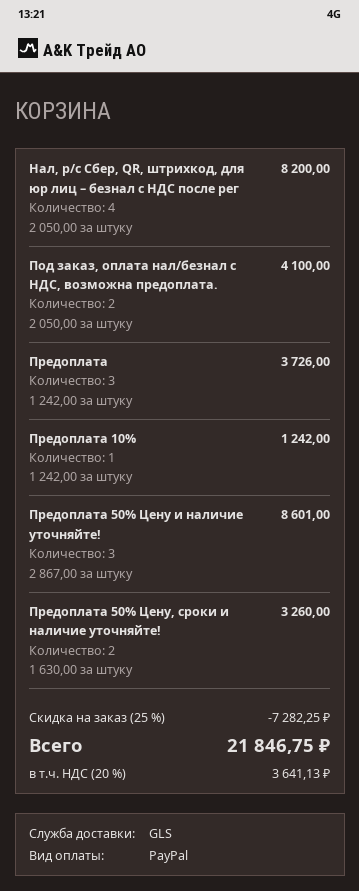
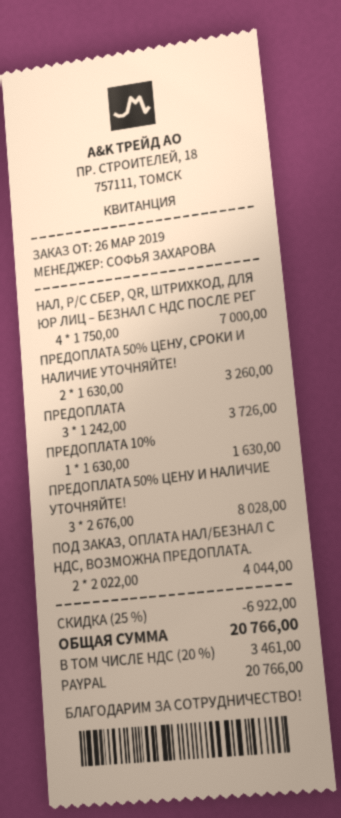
Нал, р/с Сбер, QR, штрихкод, для юр лиц – безнал с НДС после рег: 4 x 2050.00 = 8200.00 -> 4 x 1750.00 = 7000.00
Под заказ, оплата нал/безнал с НДС, возможна предоплата.: 2 x 2050.00 = 4100.00 -> 2 x 2022.00 = 4044.00
Предоплата 10%: 1 x 1242.00 = 1242.00 -> 1 x 1630.00 = 1630.00
Предоплата 50% Цену и наличие уточняйте!: 3 x 2867.00 = 8601.00 -> 3 x 2676.00 = 8028.00
discount: 25% = 7282.25 -> 25% = 6922.00
tax: 20% = 3641.13 -> 20% = 3461.00
total: 21846.75 -> 20766.00

